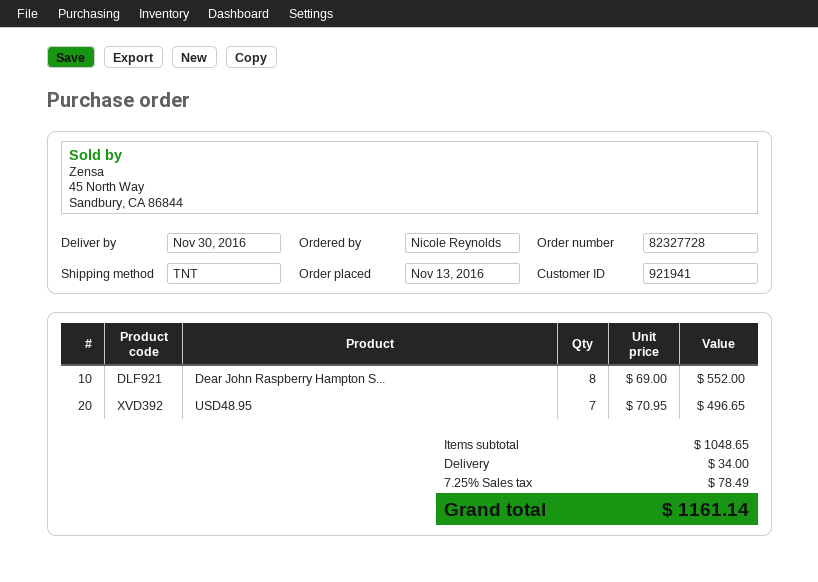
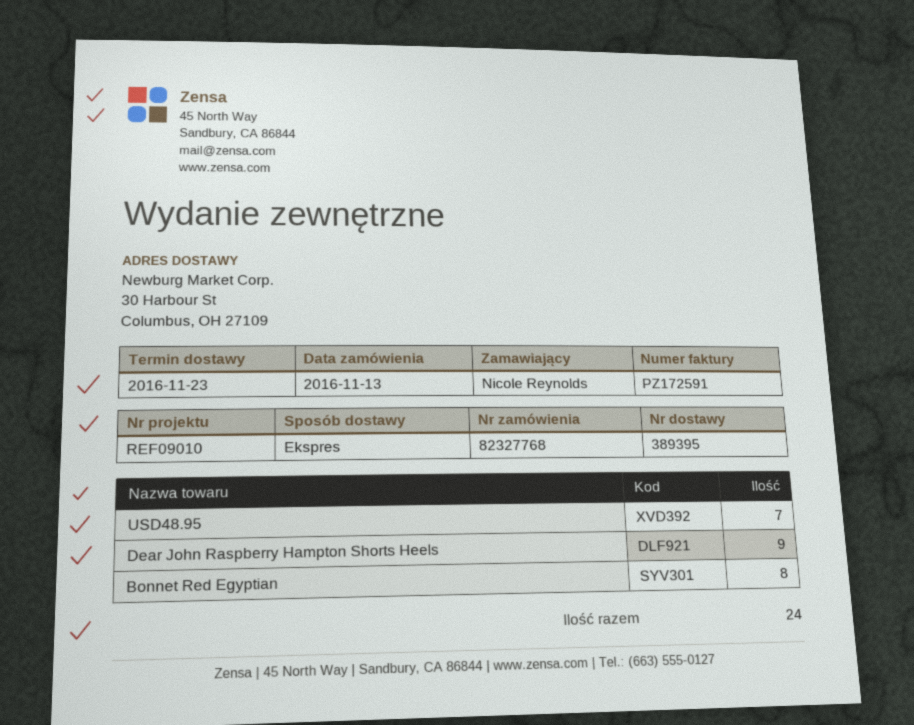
order number: 82327728 -> 82327768
delivery date: 2016-11-30 -> 2016-11-23
shipping method: TNT -> express
Dear John Raspberry Hampton S...: 8 -> 9
Bonnet Red Egyptian: none -> 8

